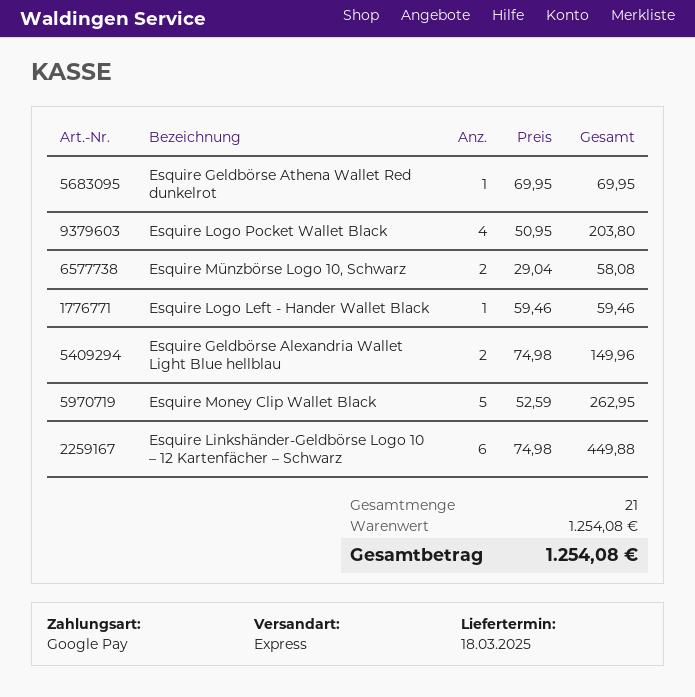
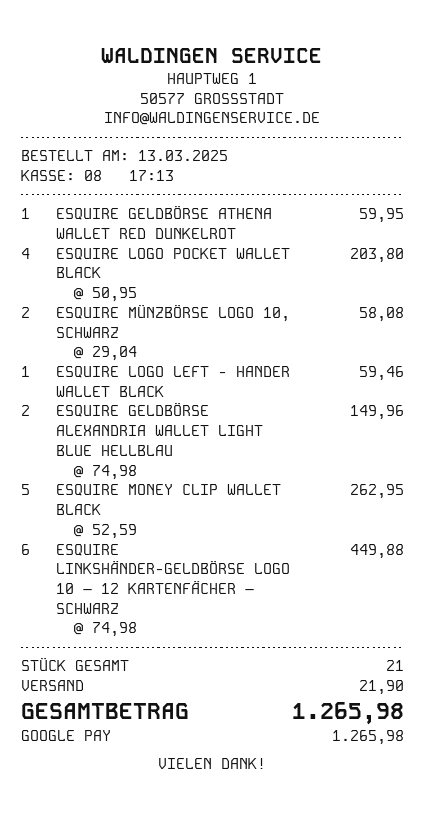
Esquire Geldbörse Athena Wallet Red dunkelrot: 1 x 69.95 = 69.95 -> 1 x 59.95 = 59.95
shipping: none -> 21.90
total: 1254.08 -> 1265.98

